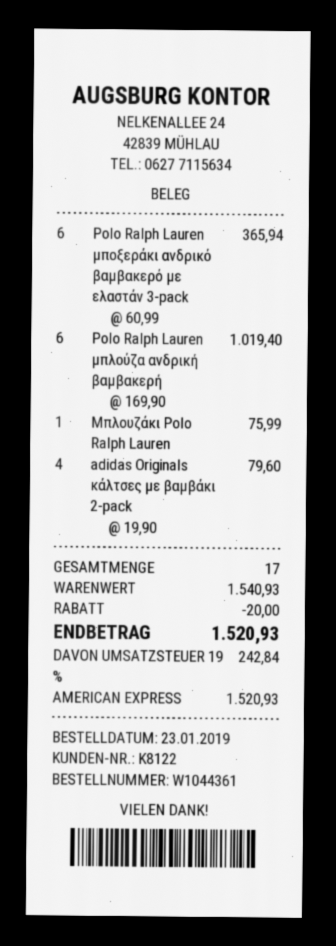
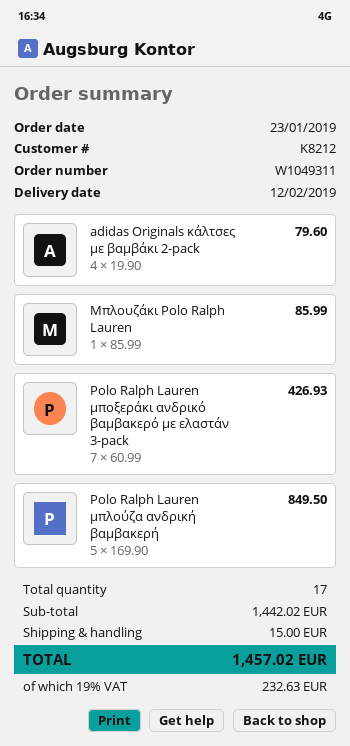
order number: W1044361 -> W1049311
customer number: K8122 -> K8212
Polo Ralph Lauren μποξεράκι ανδρικό βαμβακερό με ελαστάν 3-pack: 6 x 60.99 = 365.94 -> 7 x 60.99 = 426.93
Polo Ralph Lauren μπλούζα ανδρική βαμβακερή: 6 x 169.90 = 1019.40 -> 5 x 169.90 = 849.50
Μπλουζάκι Polo Ralph Lauren: 1 x 75.99 = 75.99 -> 1 x 85.99 = 85.99
subtotal: 1540.93 -> 1442.02
discount: 20.00 -> none
shipping: none -> 15.00
tax: 19% = 242.84 -> 19% = 232.63
total: 1520.93 -> 1457.02

